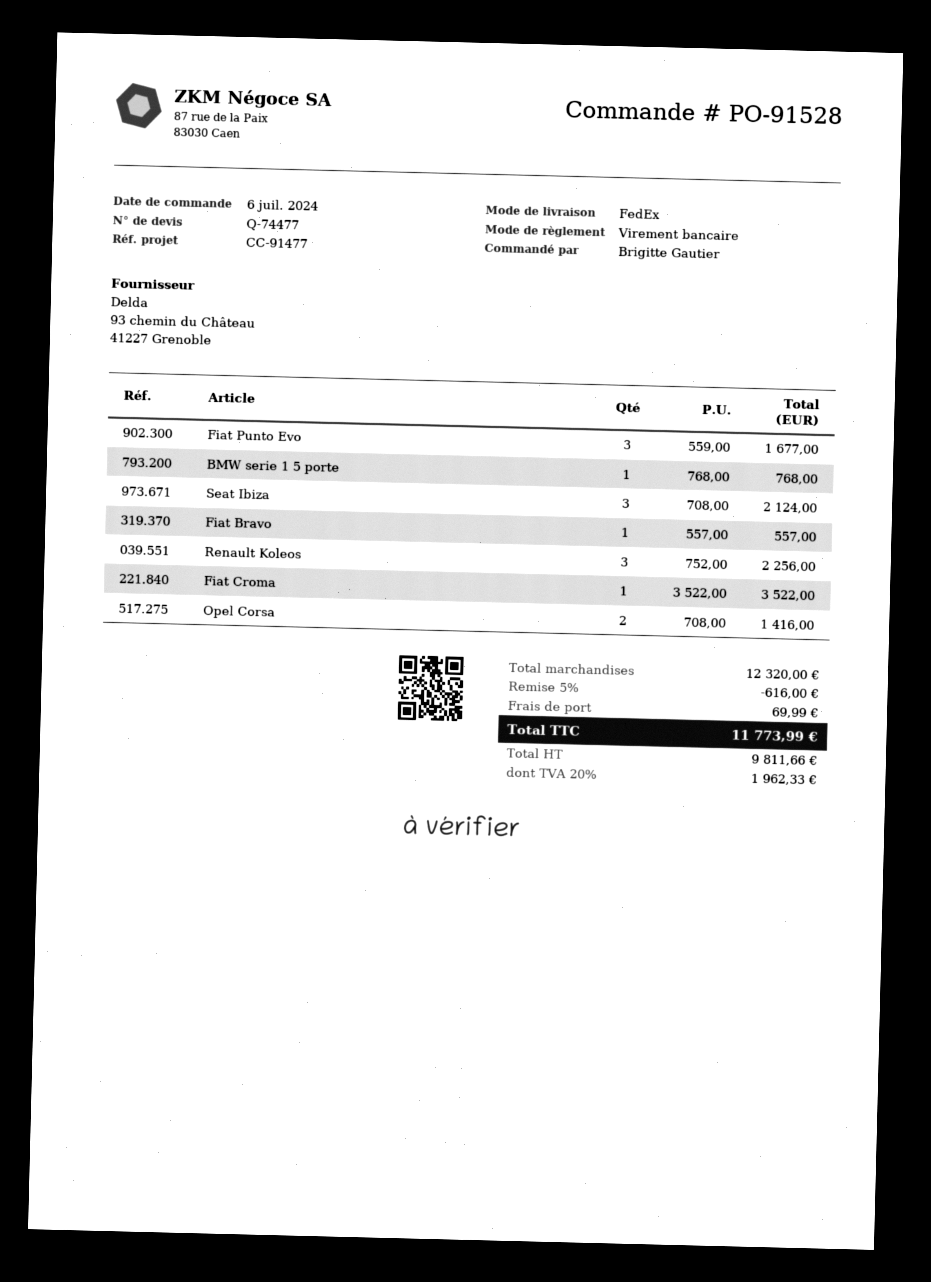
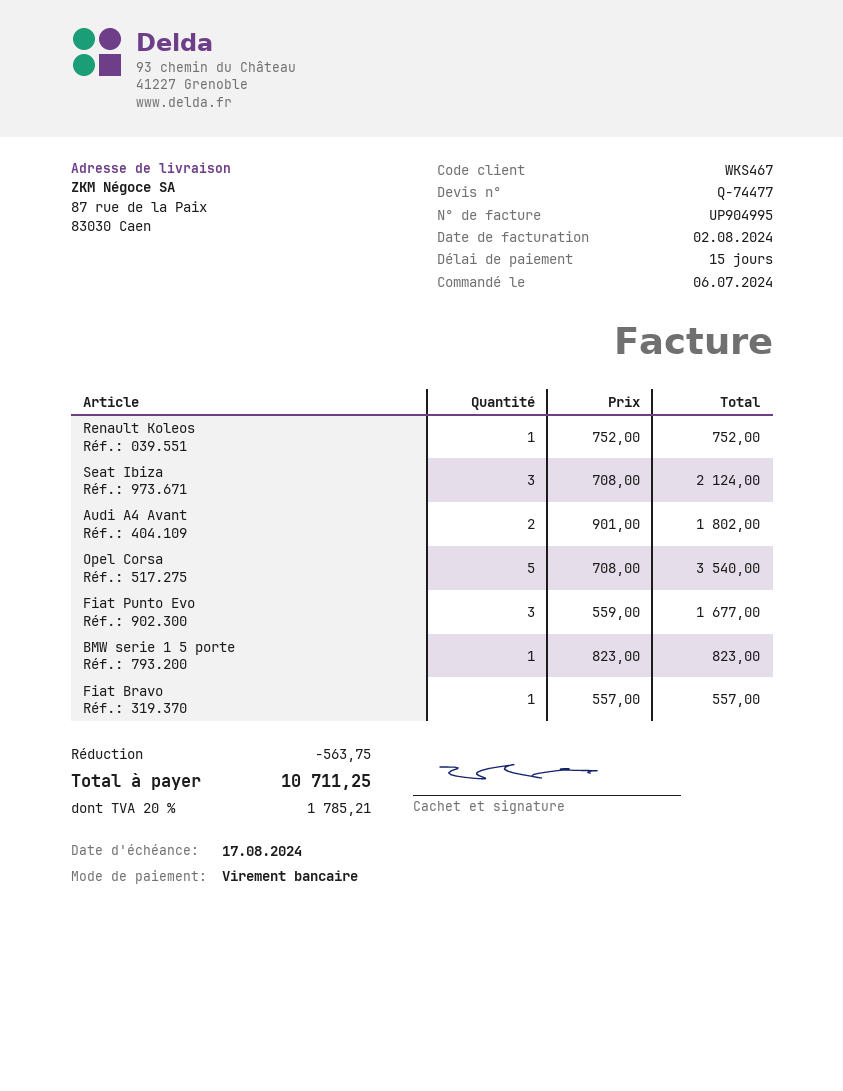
BMW serie 1 5 porte: 1 x 768.00 = 768.00 -> 1 x 823.00 = 823.00
Renault Koleos: 3 x 752.00 = 2256.00 -> 1 x 752.00 = 752.00
Fiat Croma: 1 x 3522.00 = 3522.00 -> none
Opel Corsa: 2 x 708.00 = 1416.00 -> 5 x 708.00 = 3540.00
Audi A4 Avant: none -> 2 x 901.00 = 1802.00
discount: 616.00 -> 563.75
shipping: 69.99 -> none
tax: 20% = 1962.33 -> 20% = 1785.21
total: 11773.99 -> 10711.25

